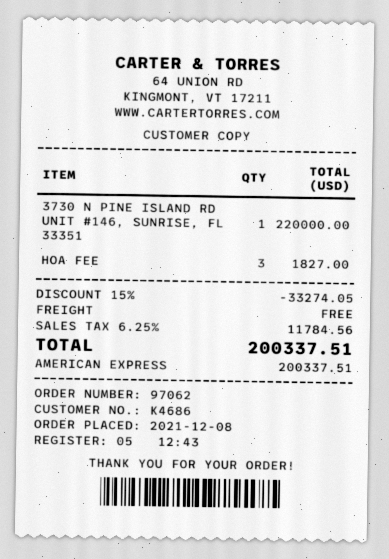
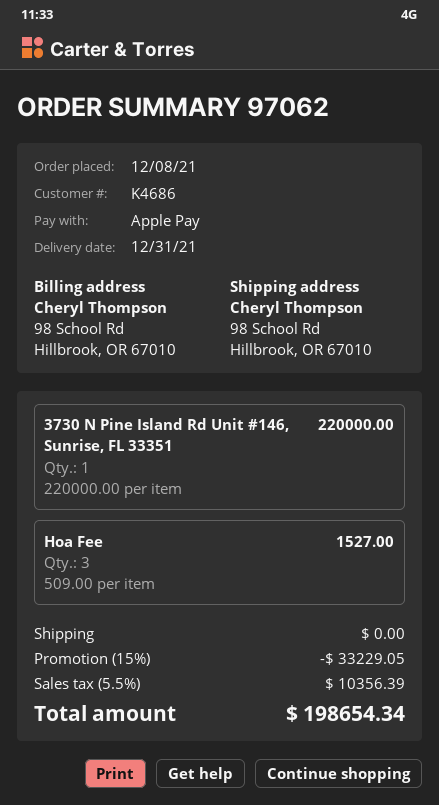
payment method: American Express -> Apple Pay
HOA FEE: 3 for 1827.00 -> 3 for 1527.00
discount: 15% = 33274.05 -> 15% = 33229.05
tax: 6.25% = 11784.56 -> 5.5% = 10356.39
total: 200337.51 -> 198654.34

